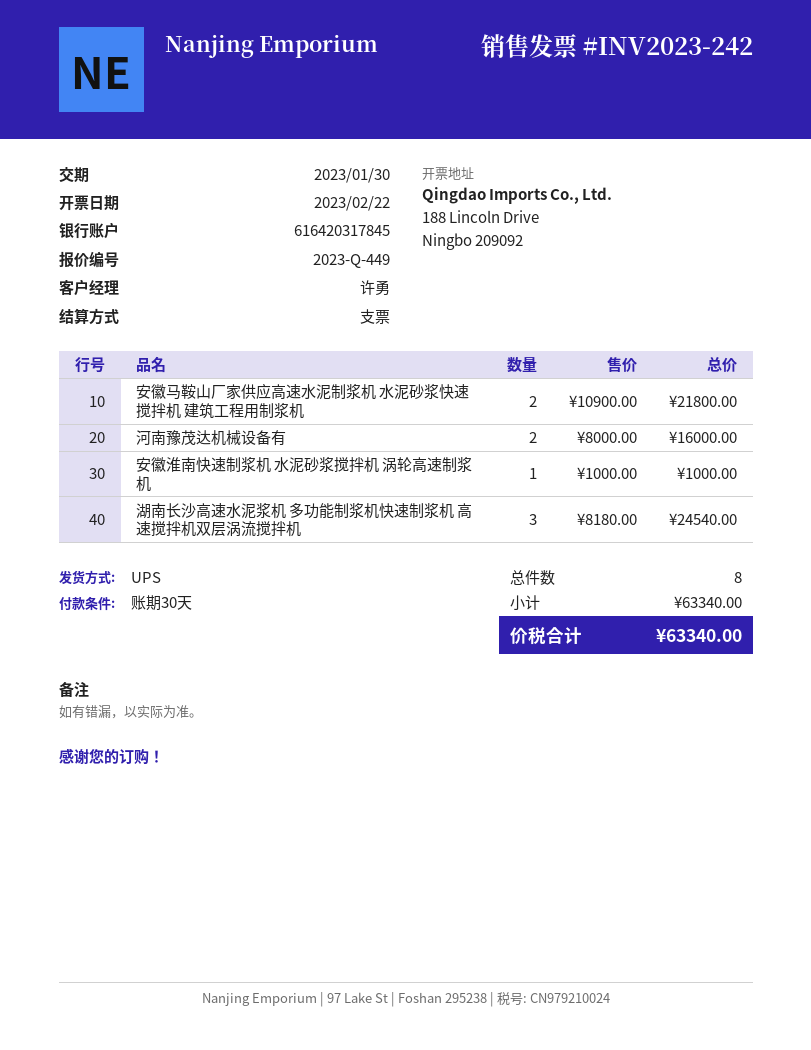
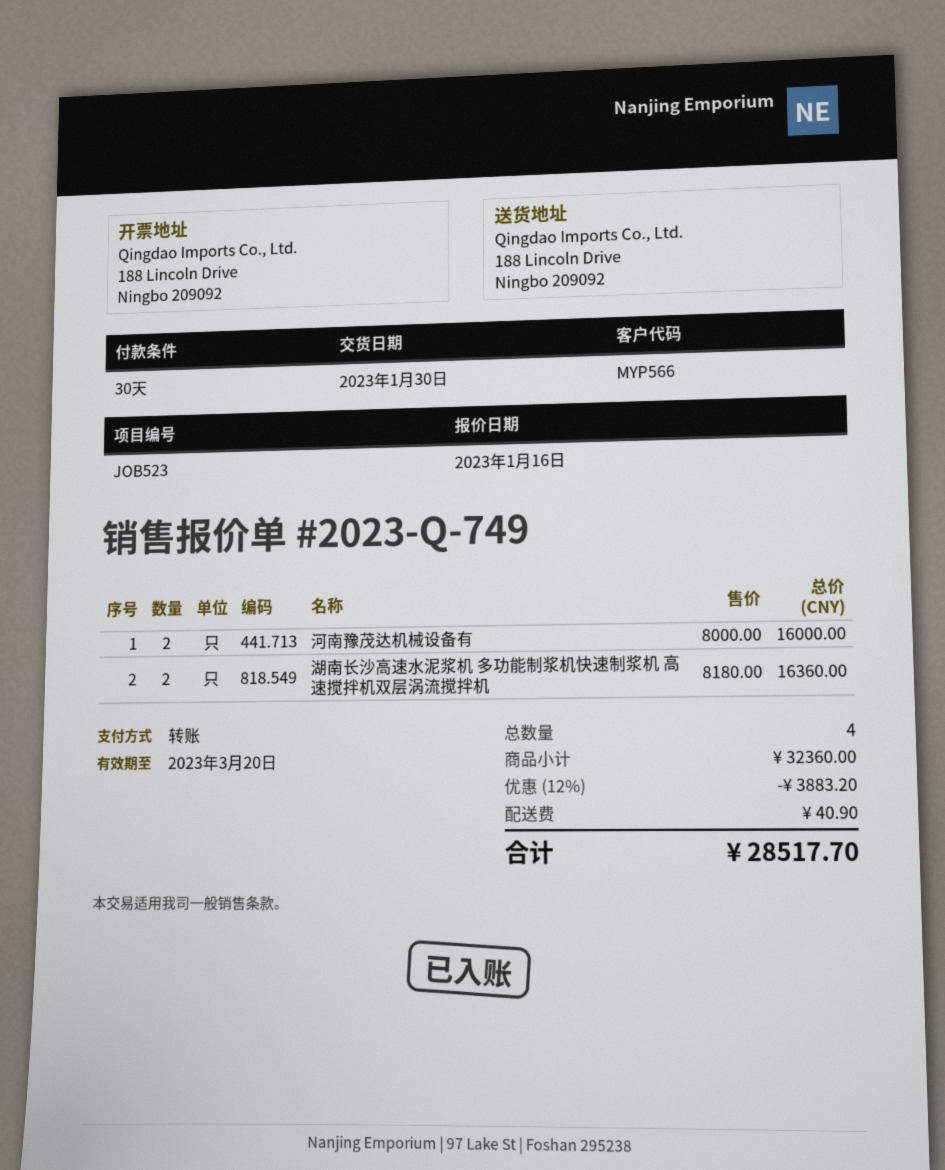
quote number: 2023-Q-449 -> 2023-Q-749
payment method: cheque -> bank transfer
安徽马鞍山厂家供应高速水泥制浆机 水泥砂浆快速搅拌机 建筑工程用制浆机: 2 x 10900.00 = 21800.00 -> none
安徽淮南快速制浆机 水泥砂浆搅拌机 涡轮高速制浆机: 1 x 1000.00 = 1000.00 -> none
湖南长沙高速水泥浆机 多功能制浆机快速制浆机 高速搅拌机双层涡流搅拌机: 3 x 8180.00 = 24540.00 -> 2 x 8180.00 = 16360.00
total quantity: 8 -> 4
subtotal: 63340.00 -> 32360.00
discount: none -> 12% = 3883.20
shipping: none -> 40.90
total: 63340.00 -> 28517.70

